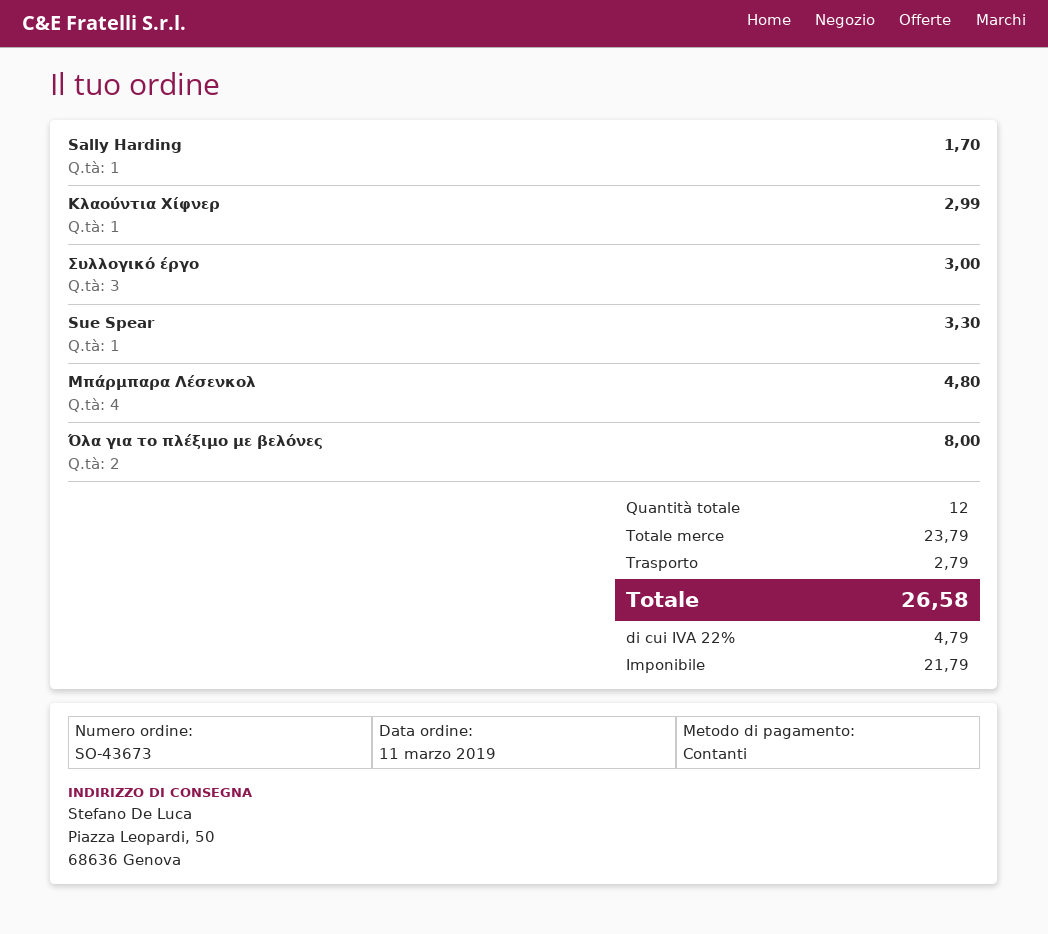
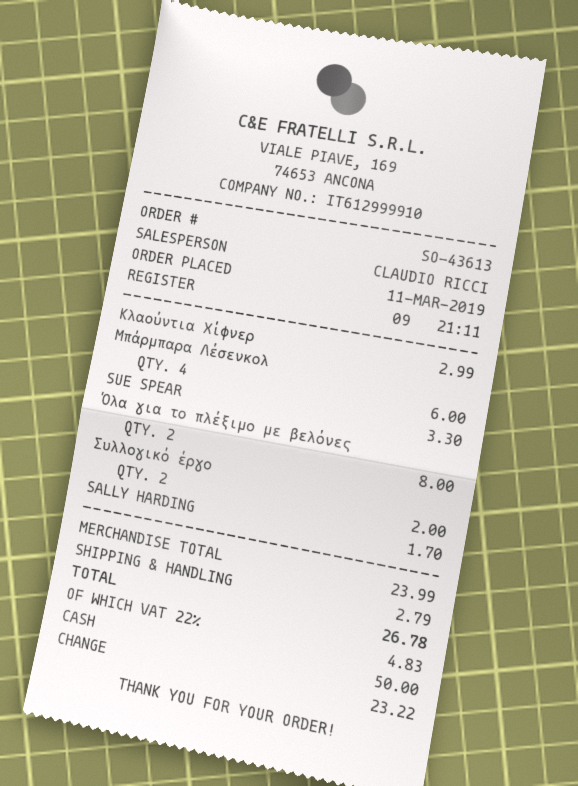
order number: SO-43673 -> SO-43613
Συλλογικό έργο: 3 for 3.00 -> 2 for 2.00
Μπάρμπαρα Λέσενκολ: 4 for 4.80 -> 4 for 6.00
subtotal: 23.79 -> 23.99
tax: 22% = 4.79 -> 22% = 4.83
total: 26.58 -> 26.78

